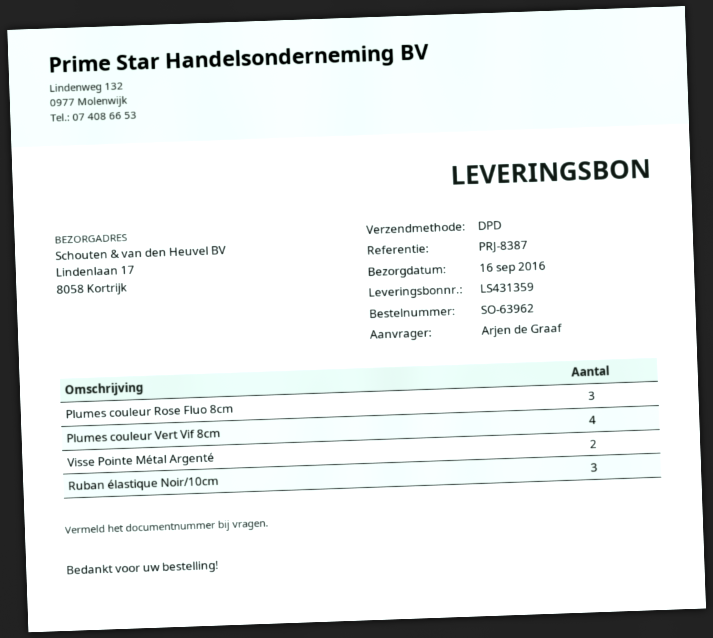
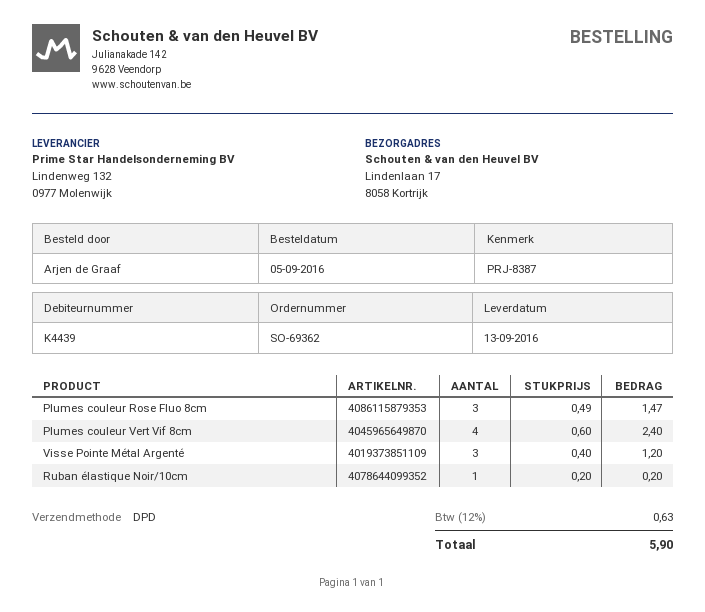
order number: SO-63962 -> SO-69362
delivery date: 2016-09-16 -> 2016-09-13
Visse Pointe Métal Argenté: 2 -> 3
Ruban élastique Noir/10cm: 3 -> 1

